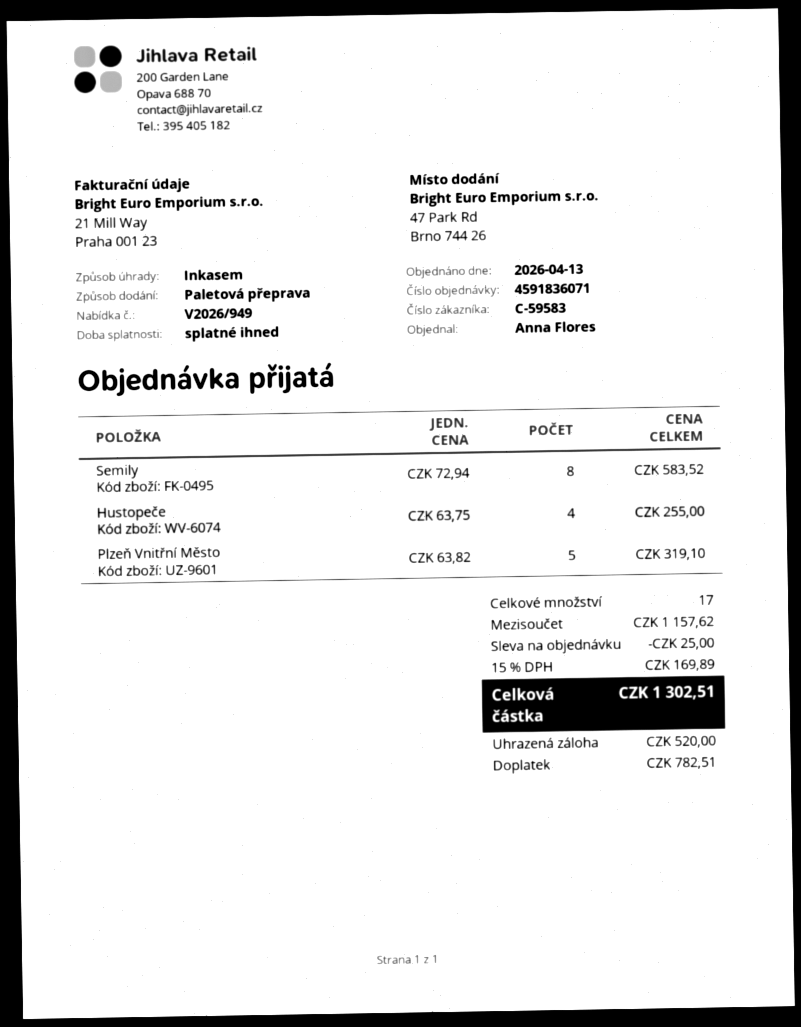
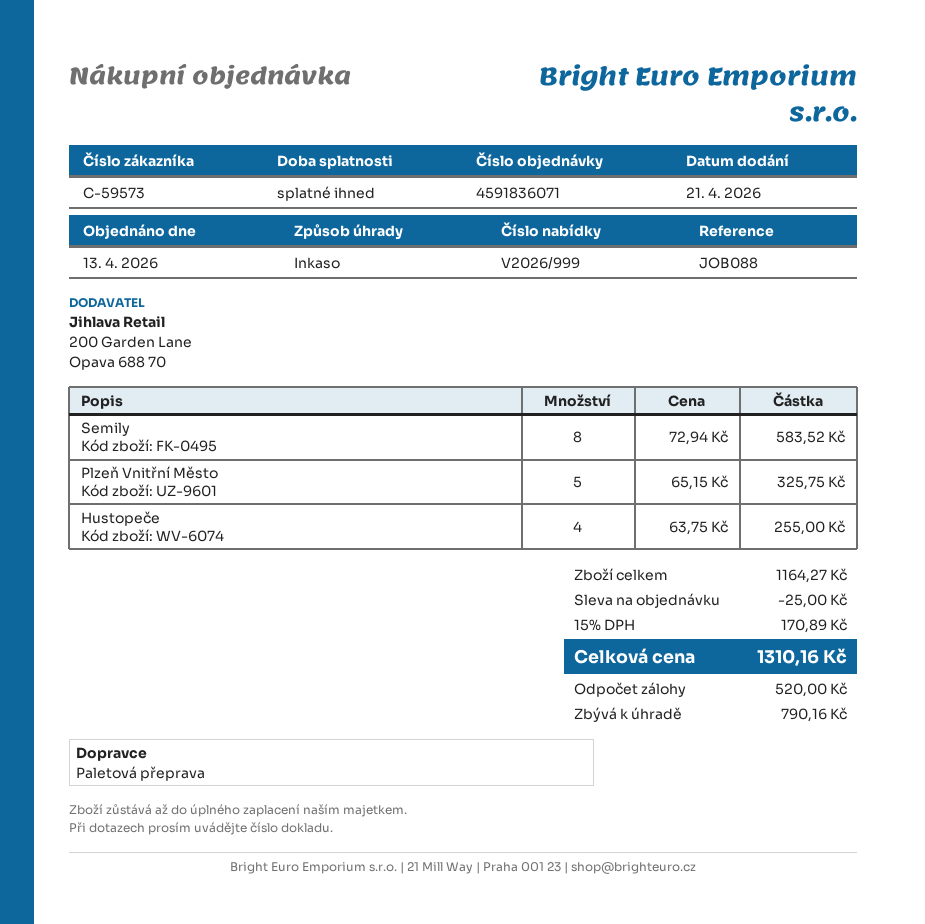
quote number: V2026/949 -> V2026/999
customer number: C-59583 -> C-59573
Plzeň Vnitřní Město: 5 x 63.82 = 319.10 -> 5 x 65.15 = 325.75
subtotal: 1157.62 -> 1164.27
tax: 15% = 169.89 -> 15% = 170.89
total: 1302.51 -> 1310.16
balance: 782.51 -> 790.16

